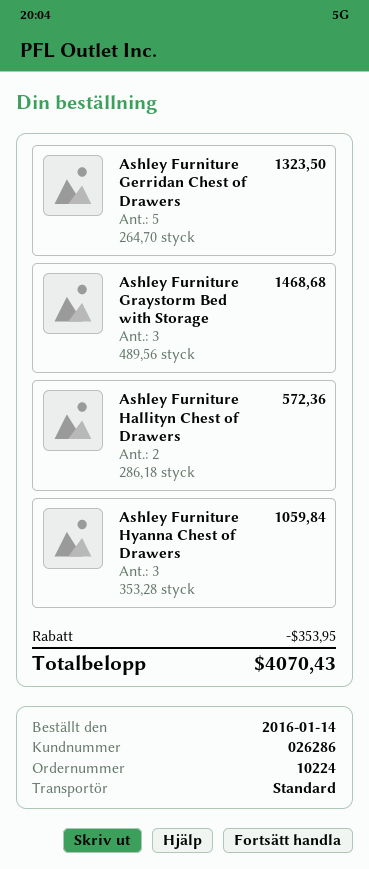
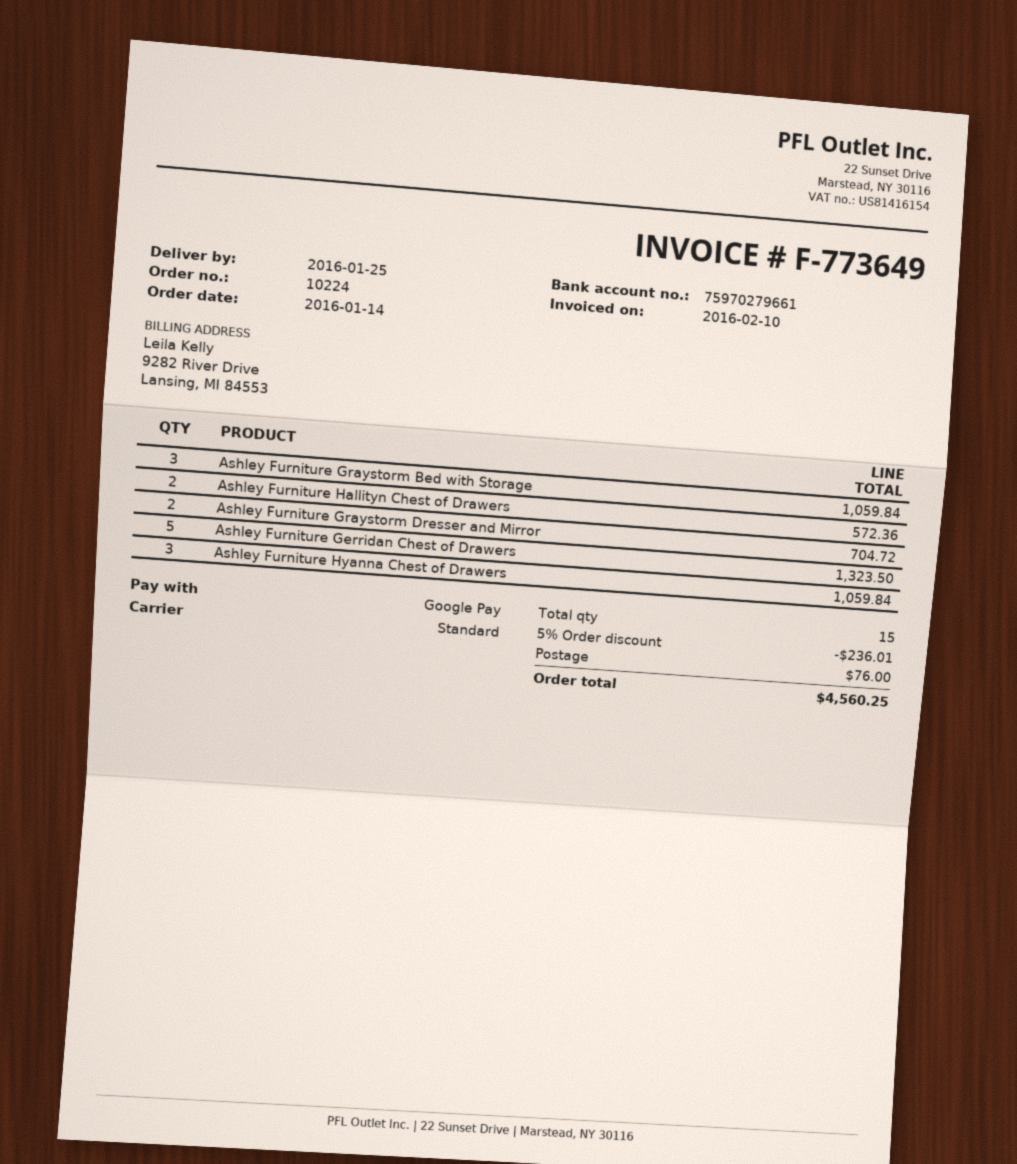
Ashley Furniture Graystorm Bed with Storage: 3 for 1468.68 -> 3 for 1059.84
Ashley Furniture Graystorm Dresser and Mirror: none -> 2 for 704.72
discount: 353.95 -> 236.01
shipping: none -> 76.00
total: 4070.43 -> 4560.25

